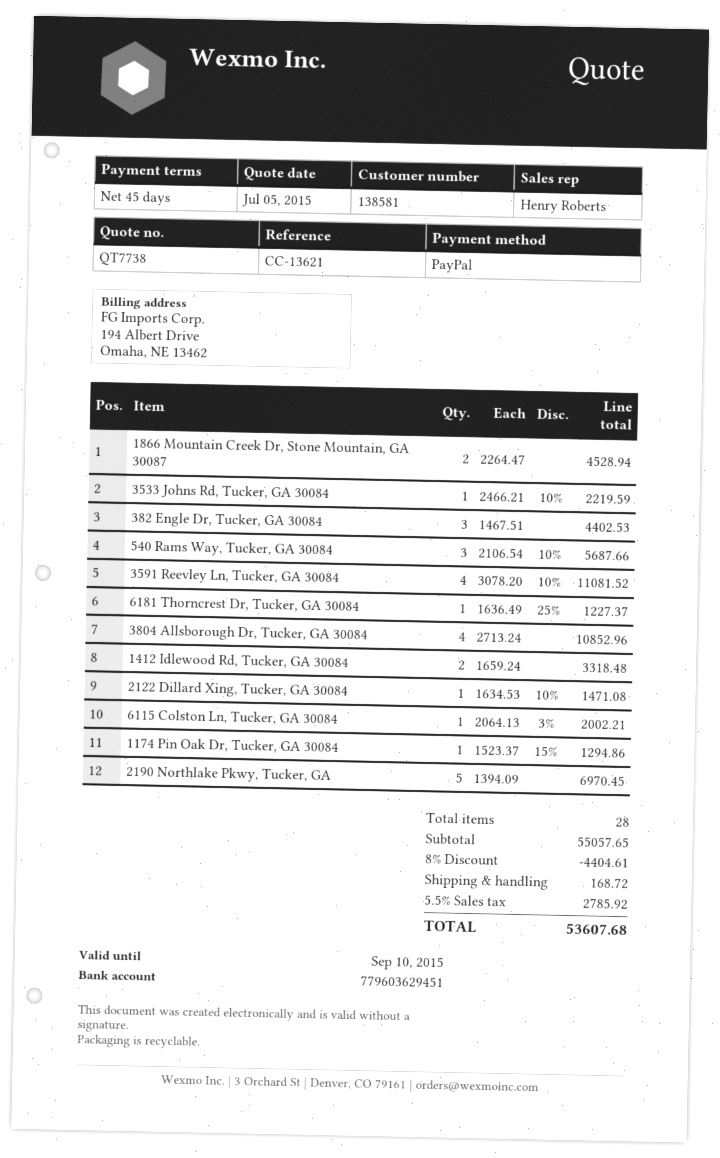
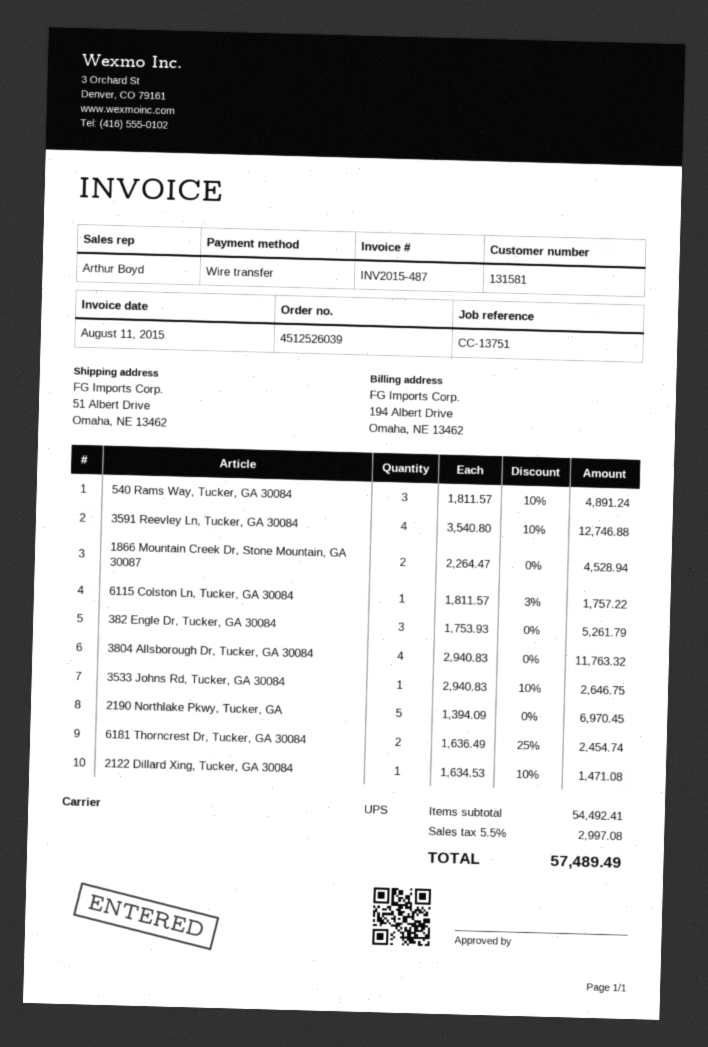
customer number: 138581 -> 131581
reference: CC-13621 -> CC-13751
sales rep: Henry Roberts -> Arthur Boyd
payment method: PayPal -> bank transfer
3533 Johns Rd, Tucker, GA 30084: 1 x 2466.21 - 10% = 2219.59 -> 1 x 2940.83 - 10% = 2646.75
382 Engle Dr, Tucker, GA 30084: 3 x 1467.51 = 4402.53 -> 3 x 1753.93 = 5261.79
540 Rams Way, Tucker, GA 30084: 3 x 2106.54 - 10% = 5687.66 -> 3 x 1811.57 - 10% = 4891.24
3591 Reevley Ln, Tucker, GA 30084: 4 x 3078.20 - 10% = 11081.52 -> 4 x 3540.80 - 10% = 12746.88
6181 Thorncrest Dr, Tucker, GA 30084: 1 x 1636.49 - 25% = 1227.37 -> 2 x 1636.49 - 25% = 2454.74
3804 Allsborough Dr, Tucker, GA 30084: 4 x 2713.24 = 10852.96 -> 4 x 2940.83 = 11763.32
1412 Idlewood Rd, Tucker, GA 30084: 2 x 1659.24 = 3318.48 -> none
6115 Colston Ln, Tucker, GA 30084: 1 x 2064.13 - 3% = 2002.21 -> 1 x 1811.57 - 3% = 1757.22
1174 Pin Oak Dr, Tucker, GA 30084: 1 x 1523.37 - 15% = 1294.86 -> none
subtotal: 55057.65 -> 54492.41
discount: 8% = 4404.61 -> none
shipping: 168.72 -> none
tax: 5.5% = 2785.92 -> 5.5% = 2997.08
total: 53607.68 -> 57489.49

